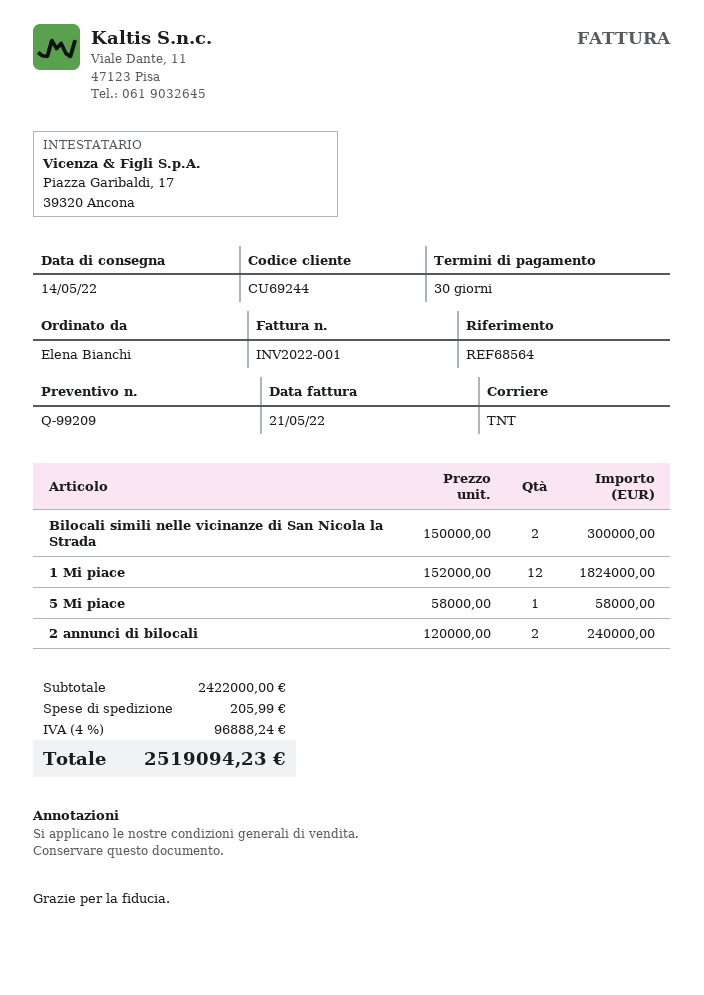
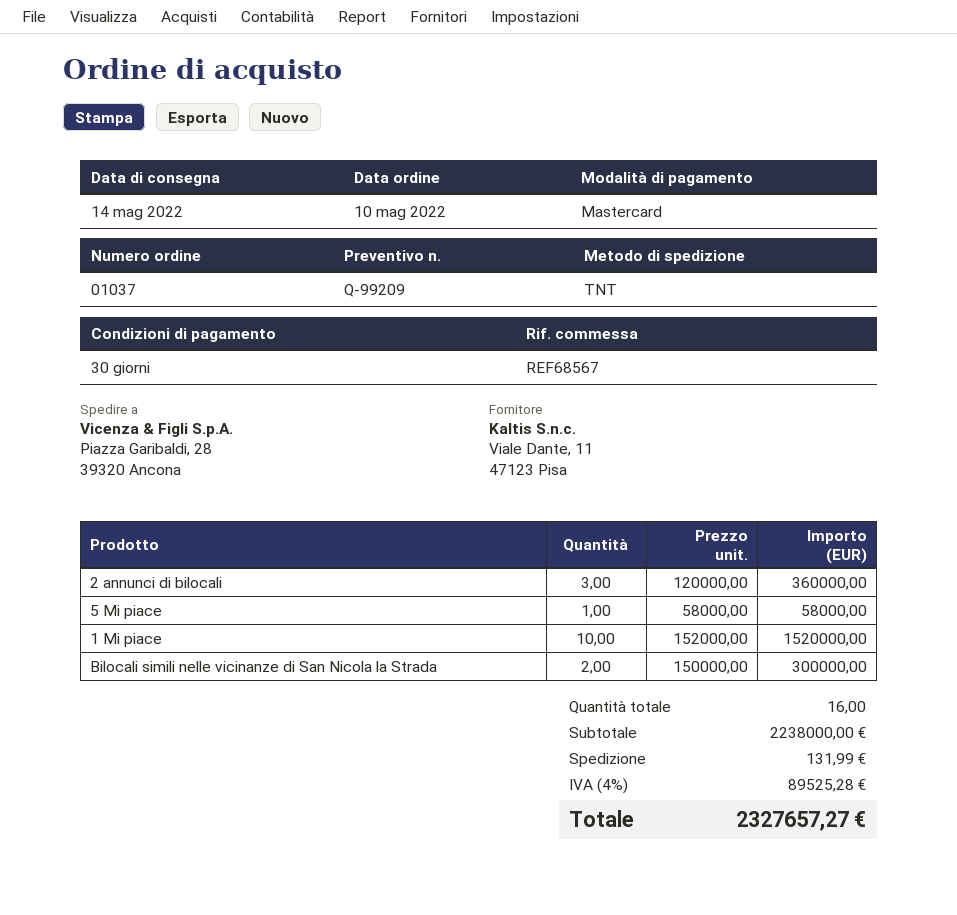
reference: REF68564 -> REF68567
1 Mi piace: 12 x 152000.00 = 1824000.00 -> 10 x 152000.00 = 1520000.00
2 annunci di bilocali: 2 x 120000.00 = 240000.00 -> 3 x 120000.00 = 360000.00
subtotal: 2422000.00 -> 2238000.00
shipping: 205.99 -> 131.99
tax: 4% = 96888.24 -> 4% = 89525.28
total: 2519094.23 -> 2327657.27

